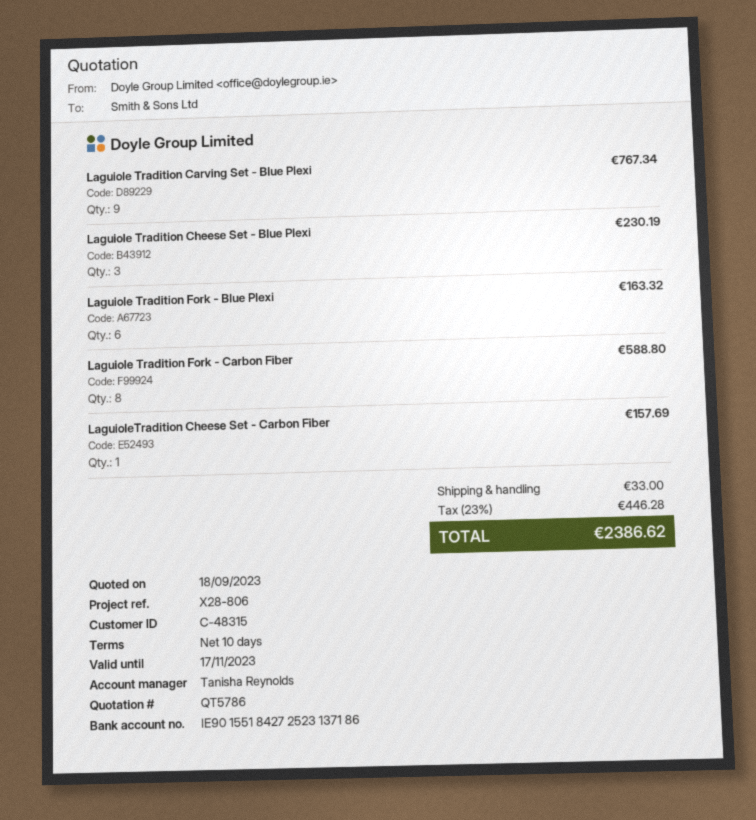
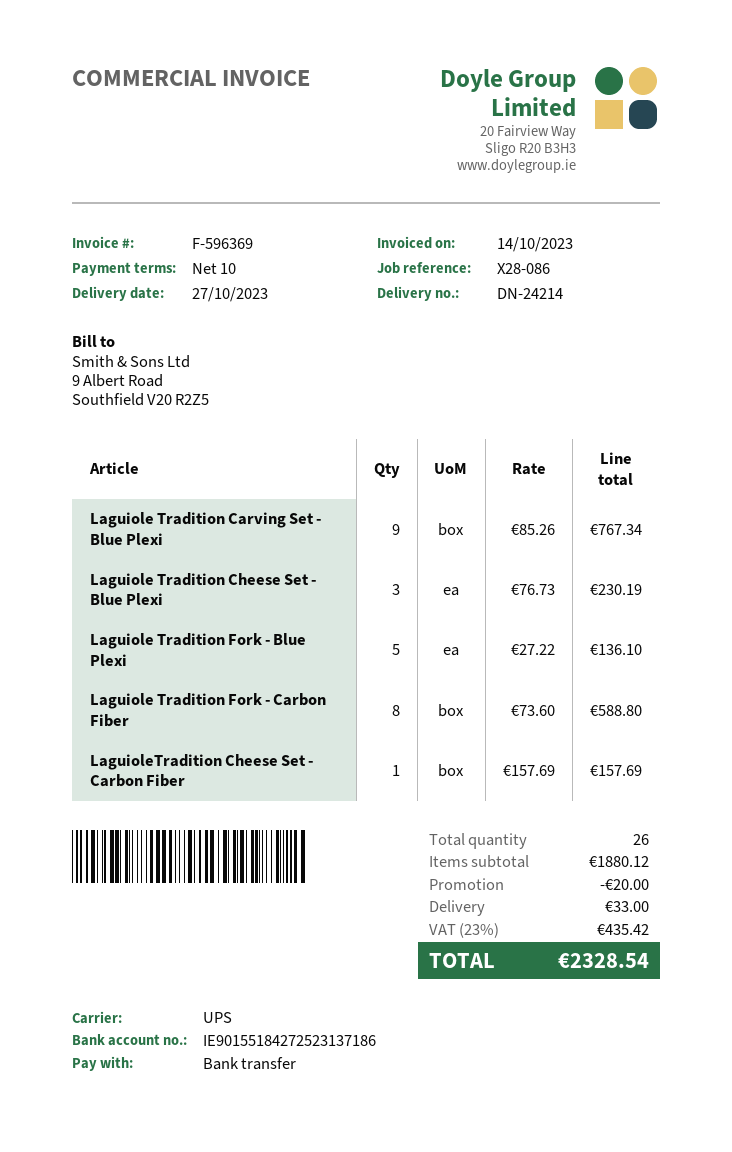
reference: X28-806 -> X28-086
Laguiole Tradition Fork - Blue Plexi: 6 for 163.32 -> 5 for 136.10
discount: none -> 20.00
tax: 23% = 446.28 -> 23% = 435.42
total: 2386.62 -> 2328.54

